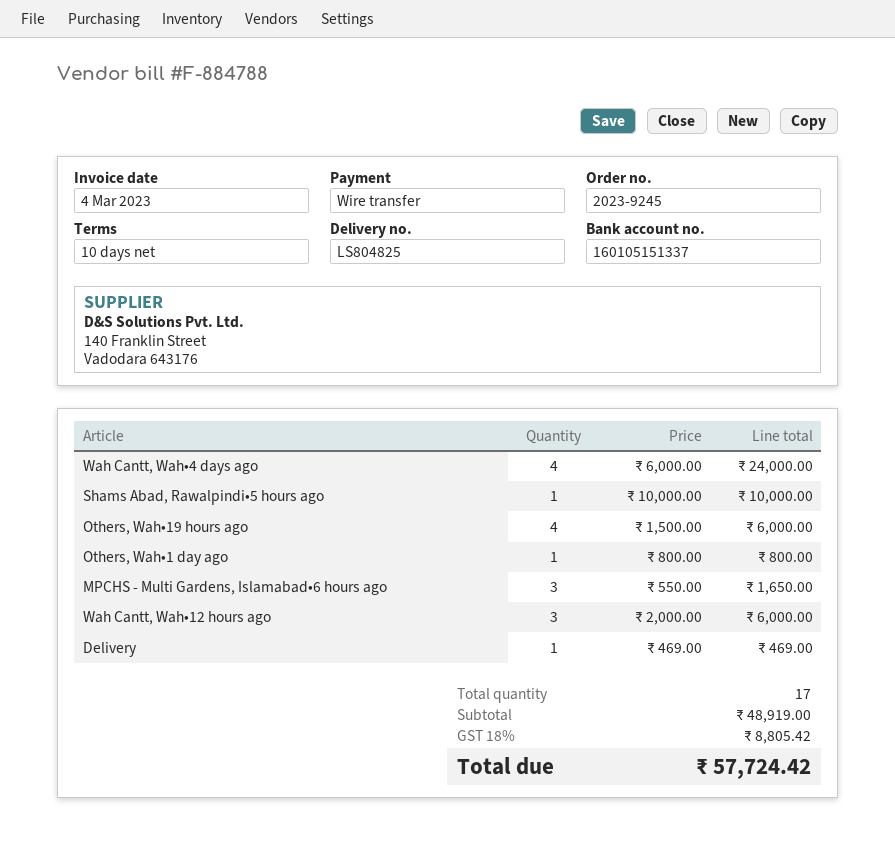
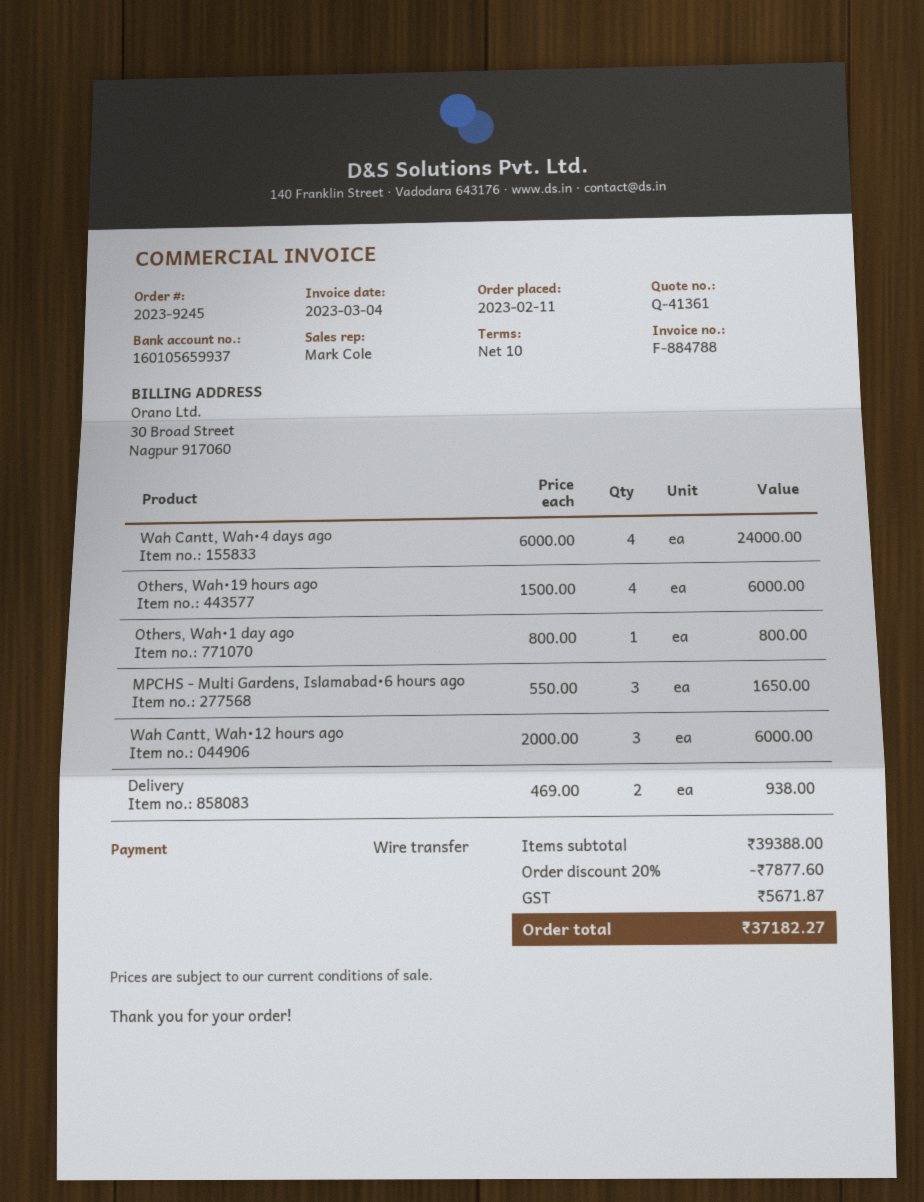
bank account: 160105151337 -> 160105659937
Shams Abad, Rawalpindi•5 hours ago: 1 x 10000.00 = 10000.00 -> none
Delivery: 1 x 469.00 = 469.00 -> 2 x 469.00 = 938.00
subtotal: 48919.00 -> 39388.00
discount: none -> 20% = 7877.60
tax: 8805.42 -> 5671.87
total: 57724.42 -> 37182.27

